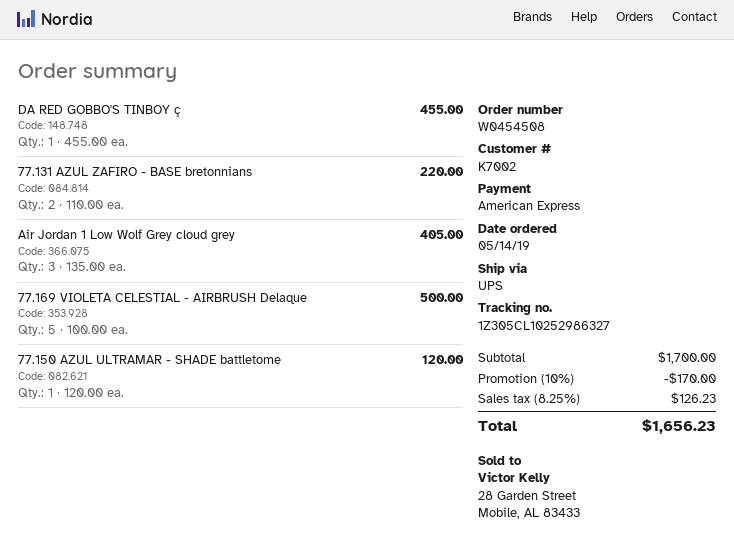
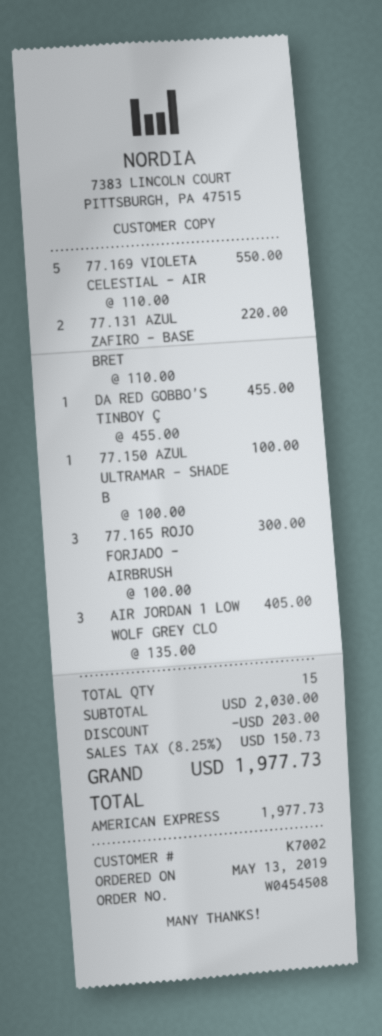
order date: 2019-05-14 -> 2019-05-13
77.169 VIOLETA CELESTIAL - AIRBRUSH Delaque: 5 x 100.00 = 500.00 -> 5 x 110.00 = 550.00
77.150 AZUL ULTRAMAR - SHADE battletome: 1 x 120.00 = 120.00 -> 1 x 100.00 = 100.00
77.165 ROJO FORJADO - AIRBRUSH: none -> 3 x 100.00 = 300.00
subtotal: 1700.00 -> 2030.00
discount: 170.00 -> 203.00
tax: 8.25% = 126.23 -> 8.25% = 150.73
total: 1656.23 -> 1977.73

